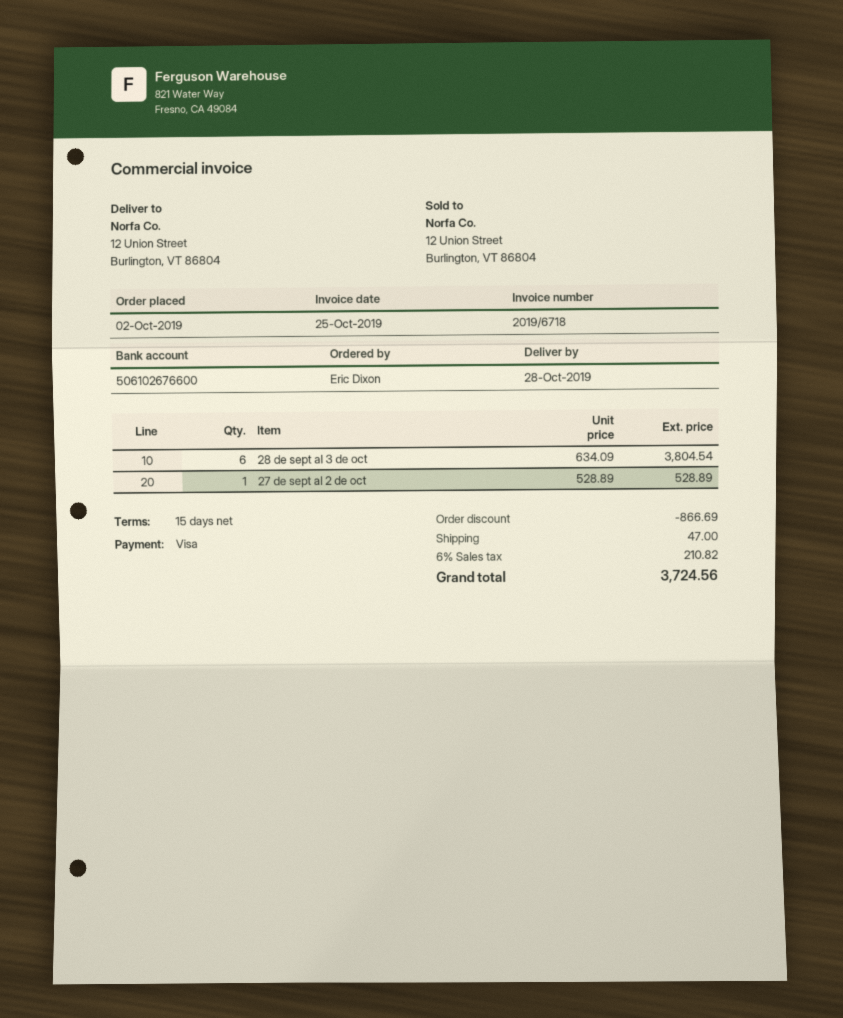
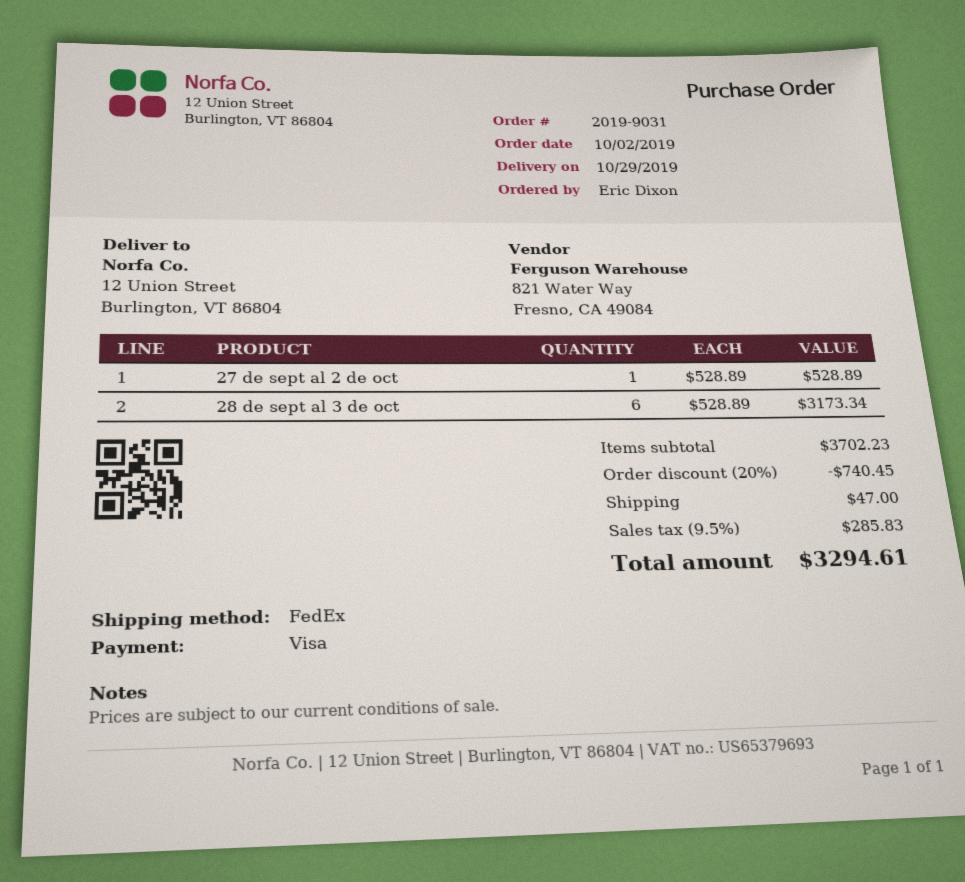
delivery date: 2019-10-28 -> 2019-10-29
28 de sept al 3 de oct: 6 x 634.09 = 3804.54 -> 6 x 528.89 = 3173.34
discount: 866.69 -> 740.45
tax: 6% = 210.82 -> 9.5% = 285.83
total: 3724.56 -> 3294.61

